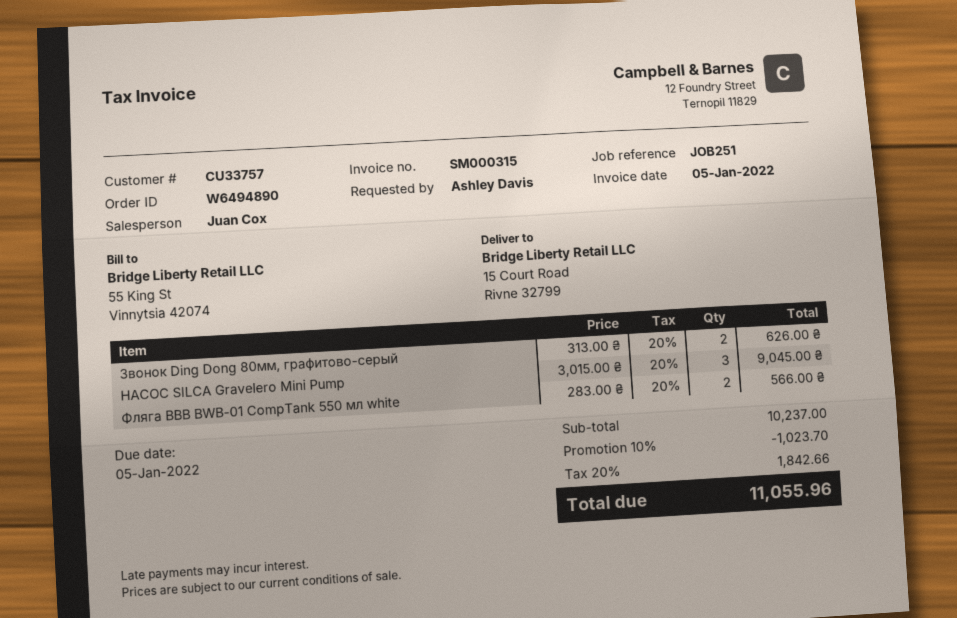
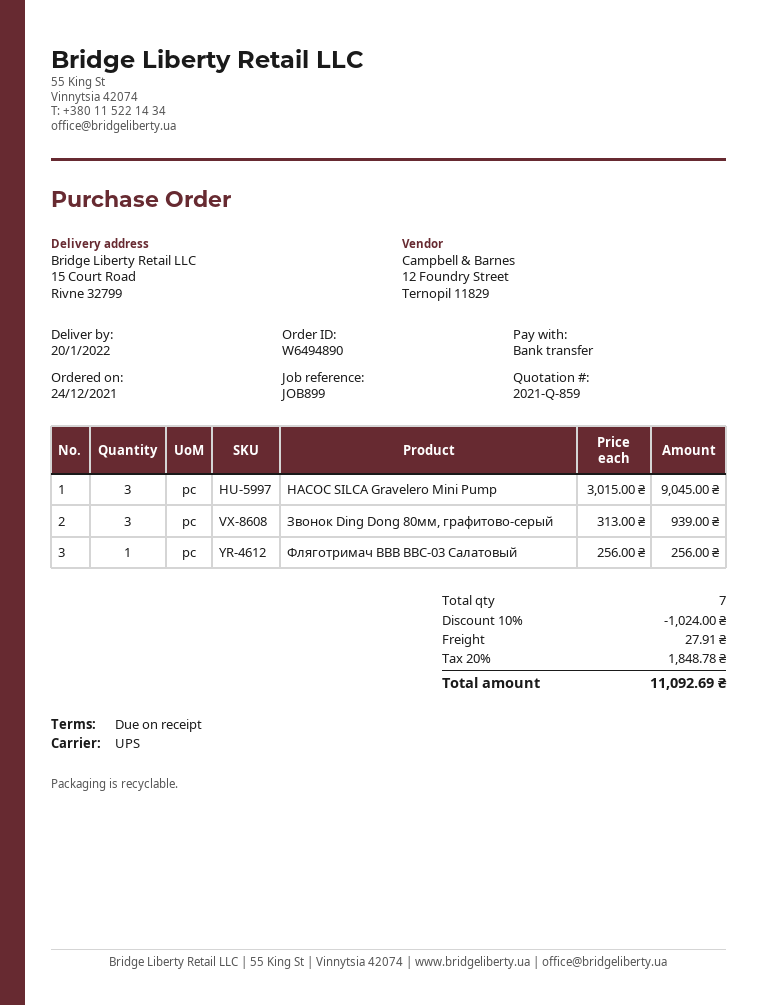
reference: JOB251 -> JOB899
Звонок Ding Dong 80мм, графитово-серый: 2 x 313.00 = 626.00 -> 3 x 313.00 = 939.00
Фляга BBB BWB-01 CompTank 550 мл white: 2 x 283.00 = 566.00 -> none
Фляготримач BBB BBC-03 Салатовый: none -> 1 x 256.00 = 256.00
discount: 10% = 1023.70 -> 10% = 1024.00
shipping: none -> 27.91
tax: 20% = 1842.66 -> 20% = 1848.78
total: 11055.96 -> 11092.69

